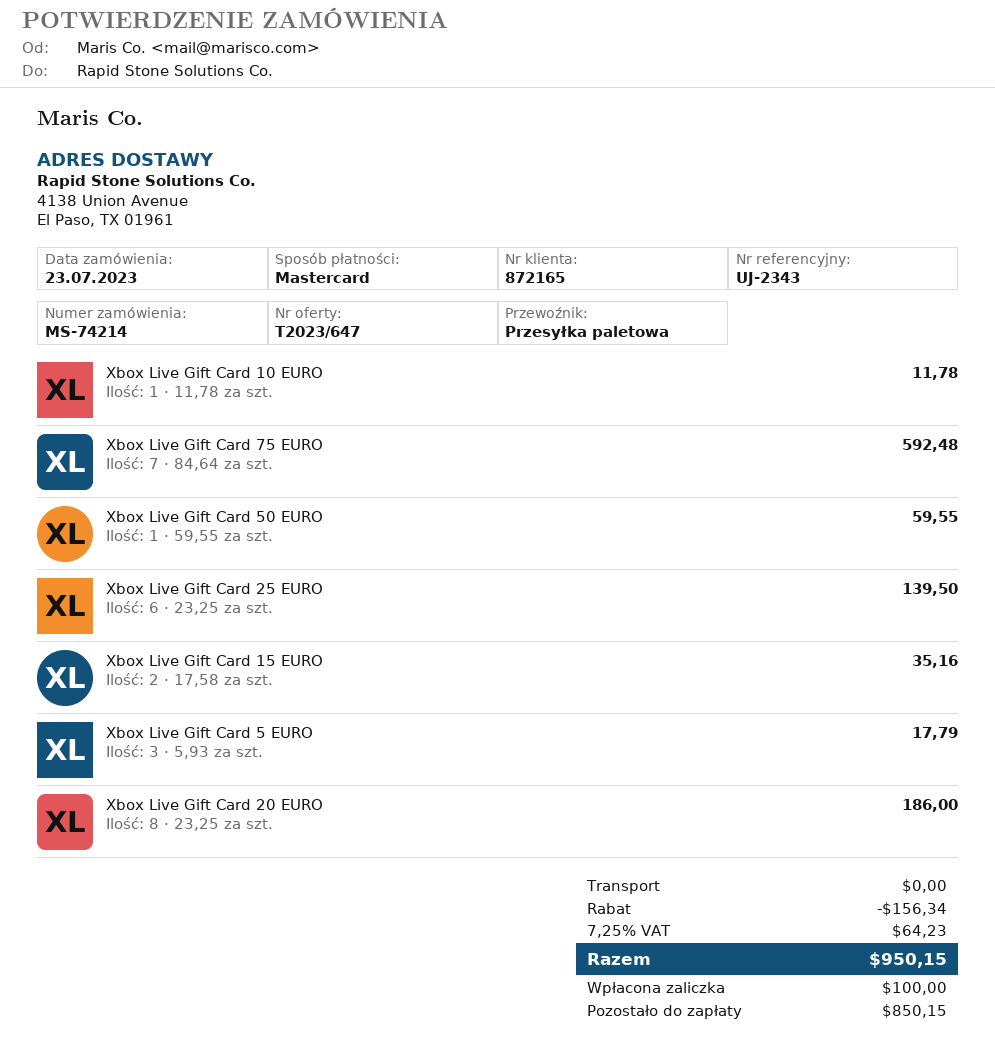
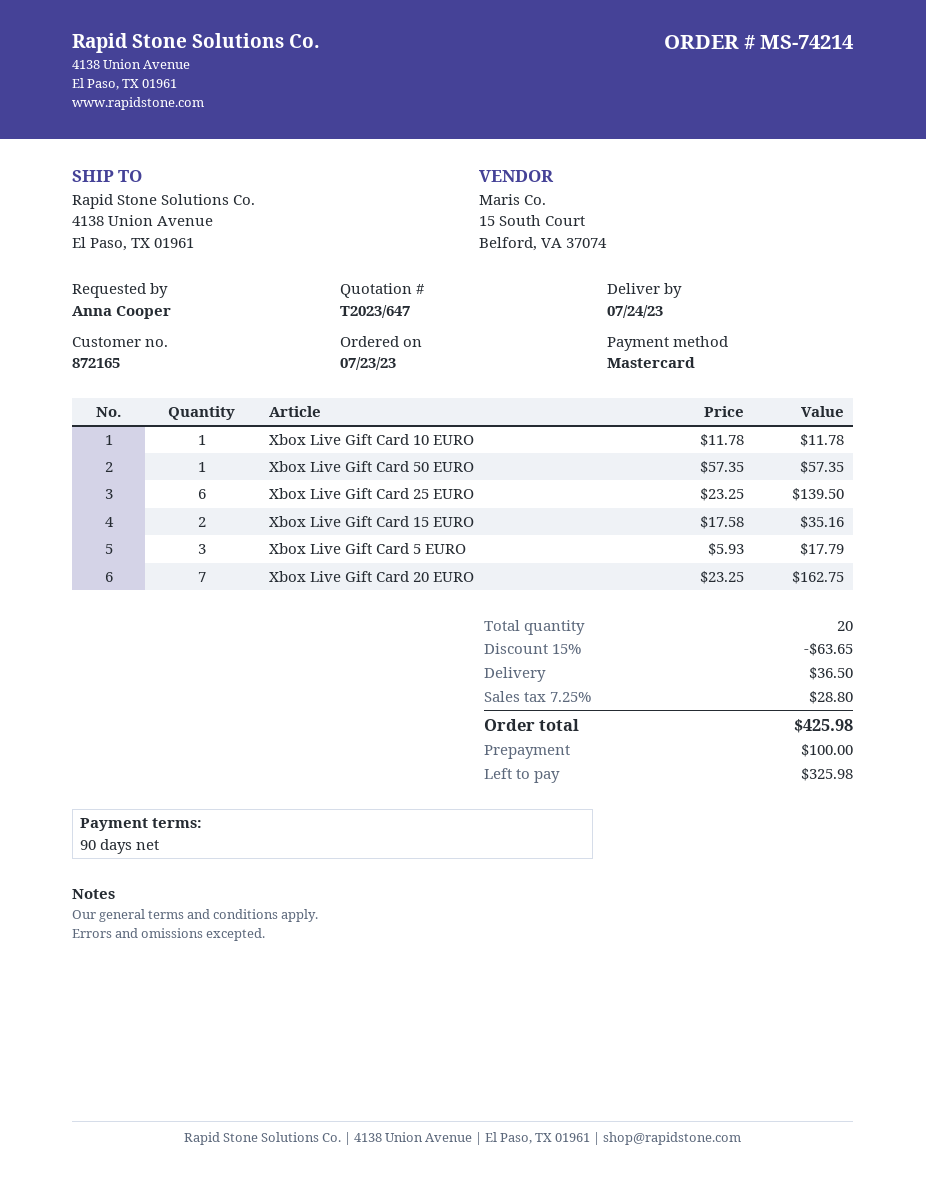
Xbox Live Gift Card 75 EURO: 7 x 84.64 = 592.48 -> none
Xbox Live Gift Card 50 EURO: 1 x 59.55 = 59.55 -> 1 x 57.35 = 57.35
Xbox Live Gift Card 20 EURO: 8 x 23.25 = 186.00 -> 7 x 23.25 = 162.75
discount: 156.34 -> 63.65
shipping: 0.00 -> 36.50
tax: 7.25% = 64.23 -> 7.25% = 28.80
total: 950.15 -> 425.98
balance: 850.15 -> 325.98

